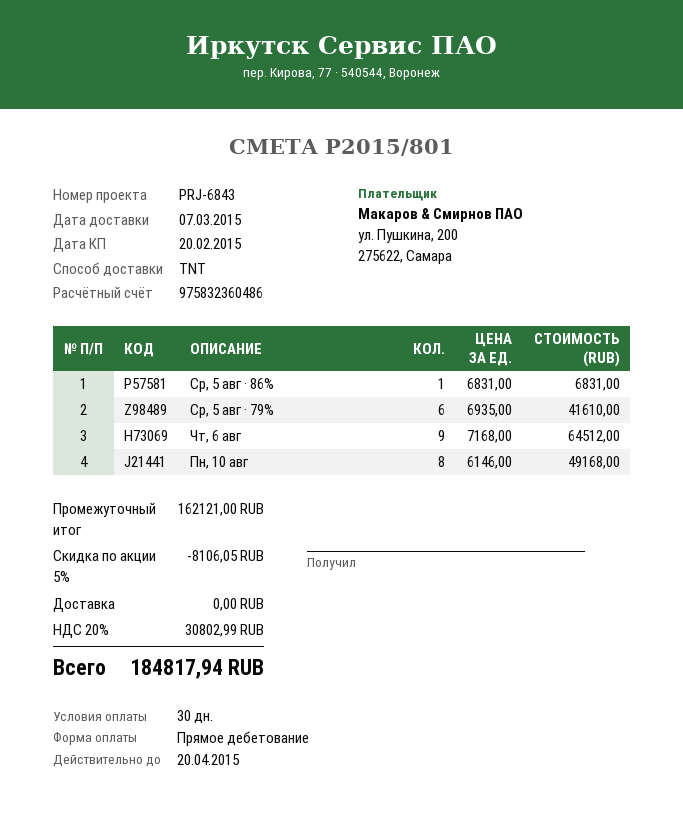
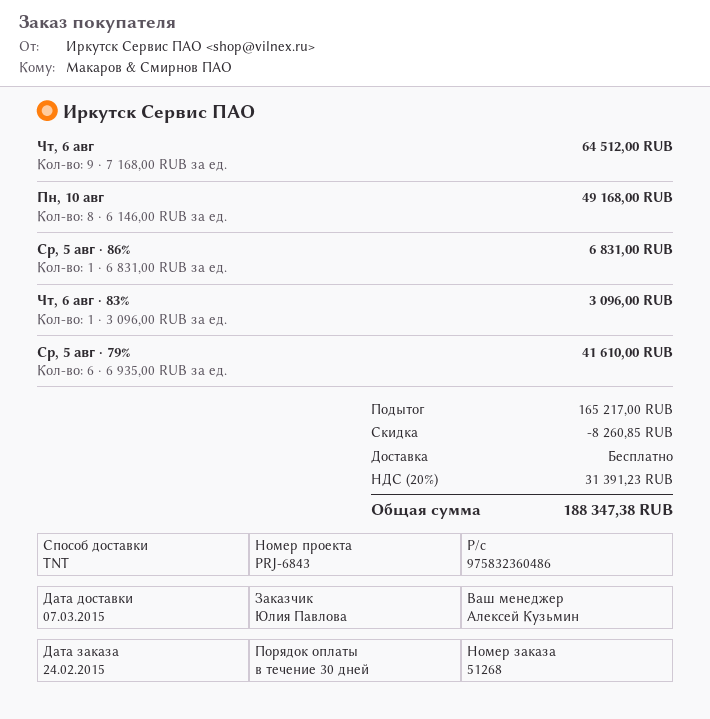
Чт, 6 авг · 83%: none -> 1 x 3096.00 = 3096.00
subtotal: 162121.00 -> 165217.00
discount: 8106.05 -> 8260.85
tax: 20% = 30802.99 -> 20% = 31391.23
total: 184817.94 -> 188347.38

